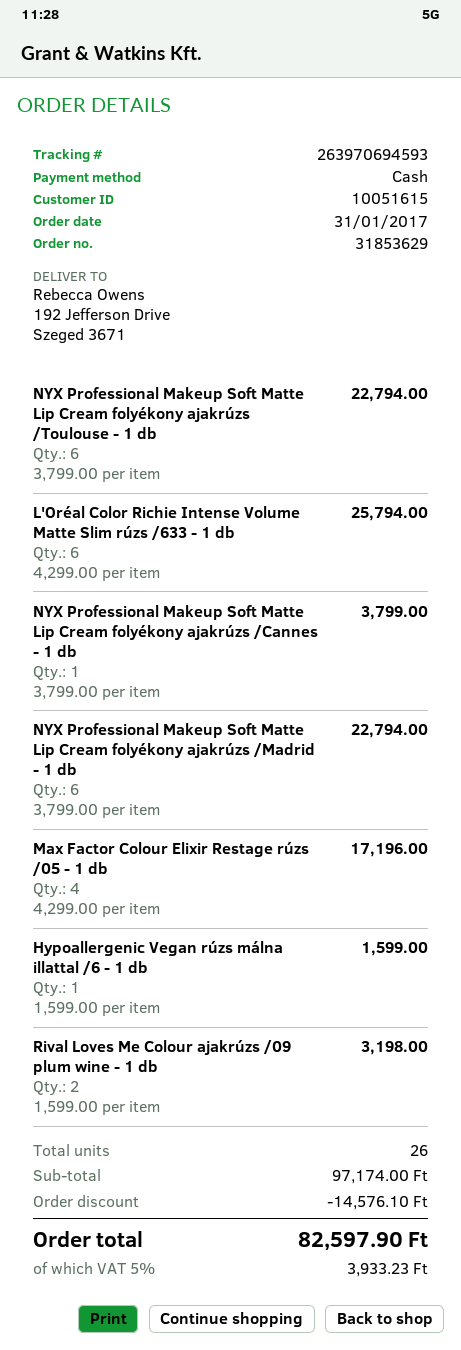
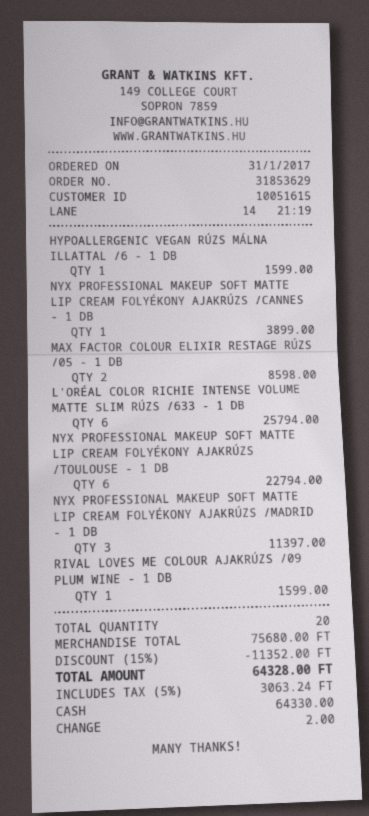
NYX Professional Makeup Soft Matte Lip Cream folyékony ajakrúzs /Cannes - 1 db: 1 for 3799.00 -> 1 for 3899.00
NYX Professional Makeup Soft Matte Lip Cream folyékony ajakrúzs /Madrid - 1 db: 6 for 22794.00 -> 3 for 11397.00
Max Factor Colour Elixir Restage rúzs /05 - 1 db: 4 for 17196.00 -> 2 for 8598.00
Rival Loves Me Colour ajakrúzs /09 plum wine - 1 db: 2 for 3198.00 -> 1 for 1599.00
total quantity: 26 -> 20
subtotal: 97174.00 -> 75680.00
discount: 14576.10 -> 11352.00
tax: 5% = 3933.23 -> 5% = 3063.24
total: 82597.90 -> 64328.00

